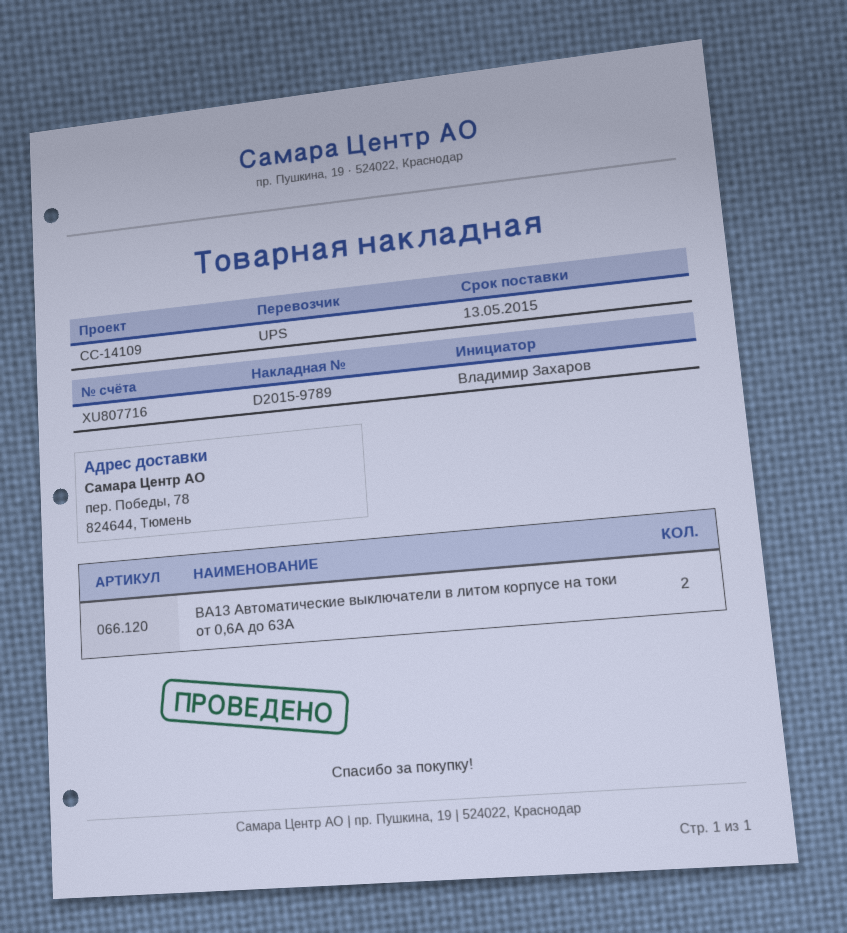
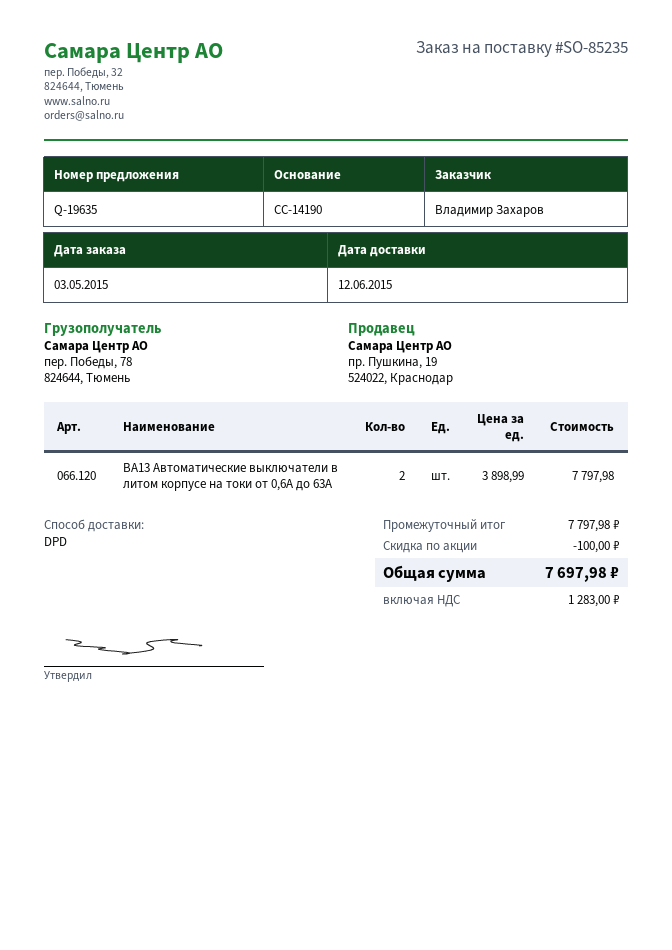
delivery date: 2015-05-13 -> 2015-06-12
reference: CC-14109 -> CC-14190
shipping method: UPS -> DPD

